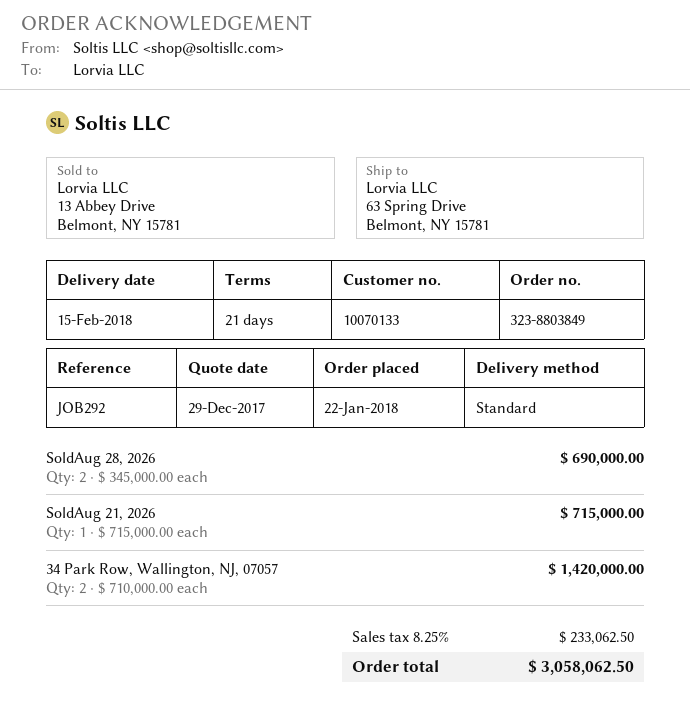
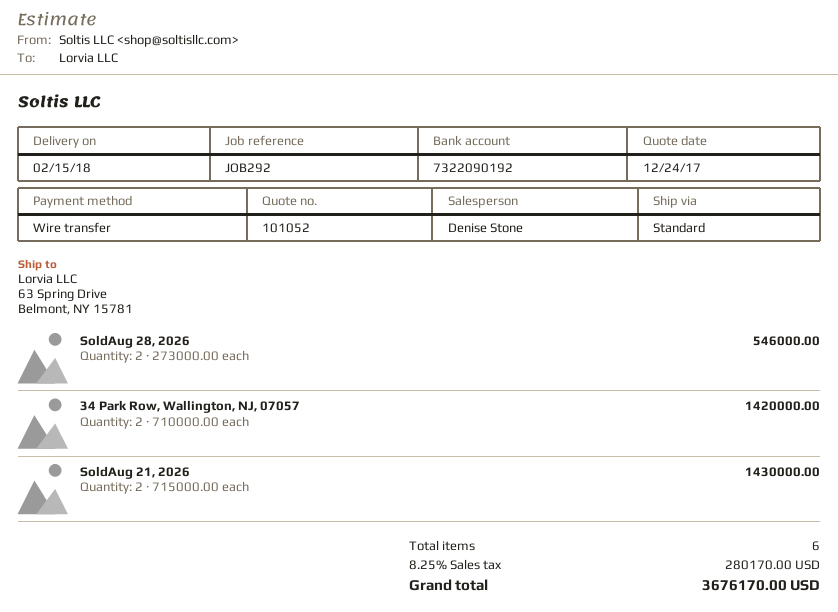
quote date: 2017-12-29 -> 2017-12-24
SoldAug 28, 2026: 2 x 345000.00 = 690000.00 -> 2 x 273000.00 = 546000.00
SoldAug 21, 2026: 1 x 715000.00 = 715000.00 -> 2 x 715000.00 = 1430000.00
tax: 8.25% = 233062.50 -> 8.25% = 280170.00
total: 3058062.50 -> 3676170.00

